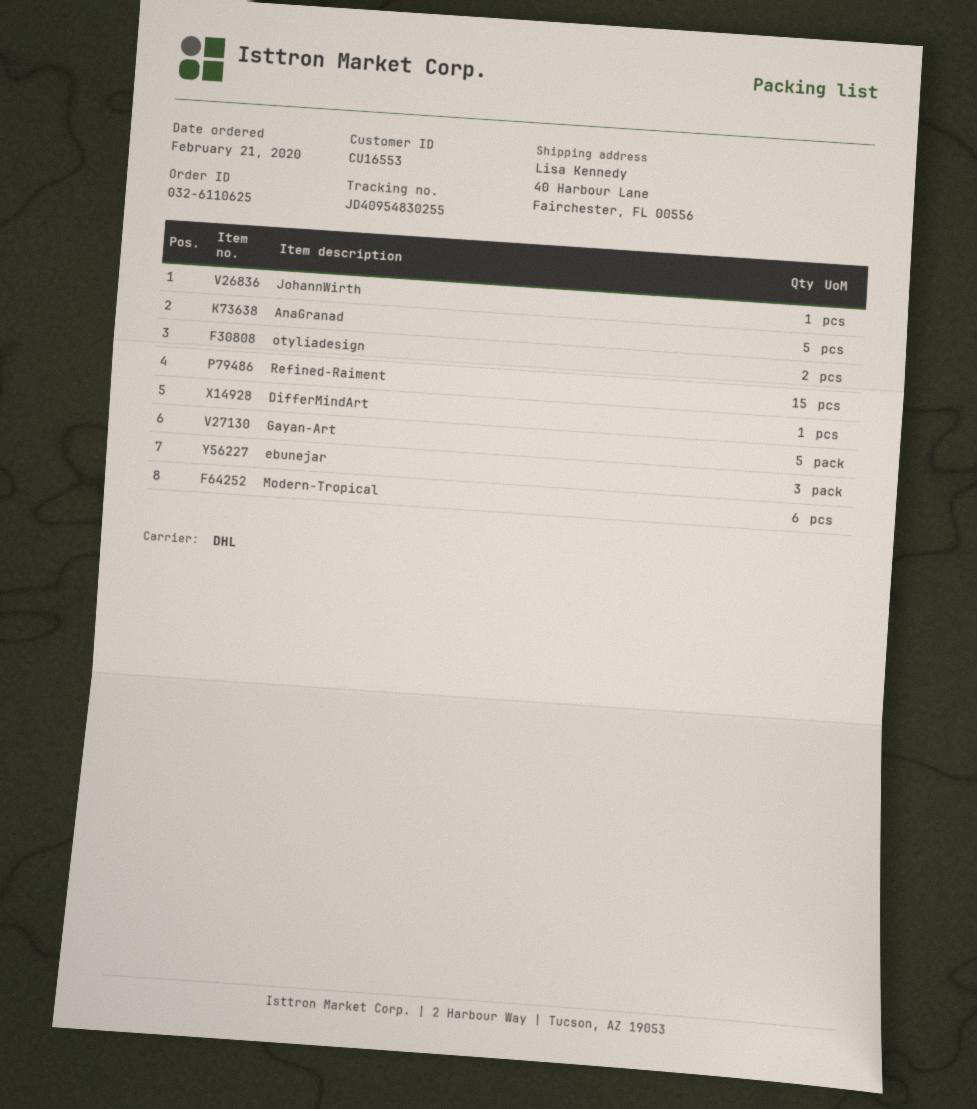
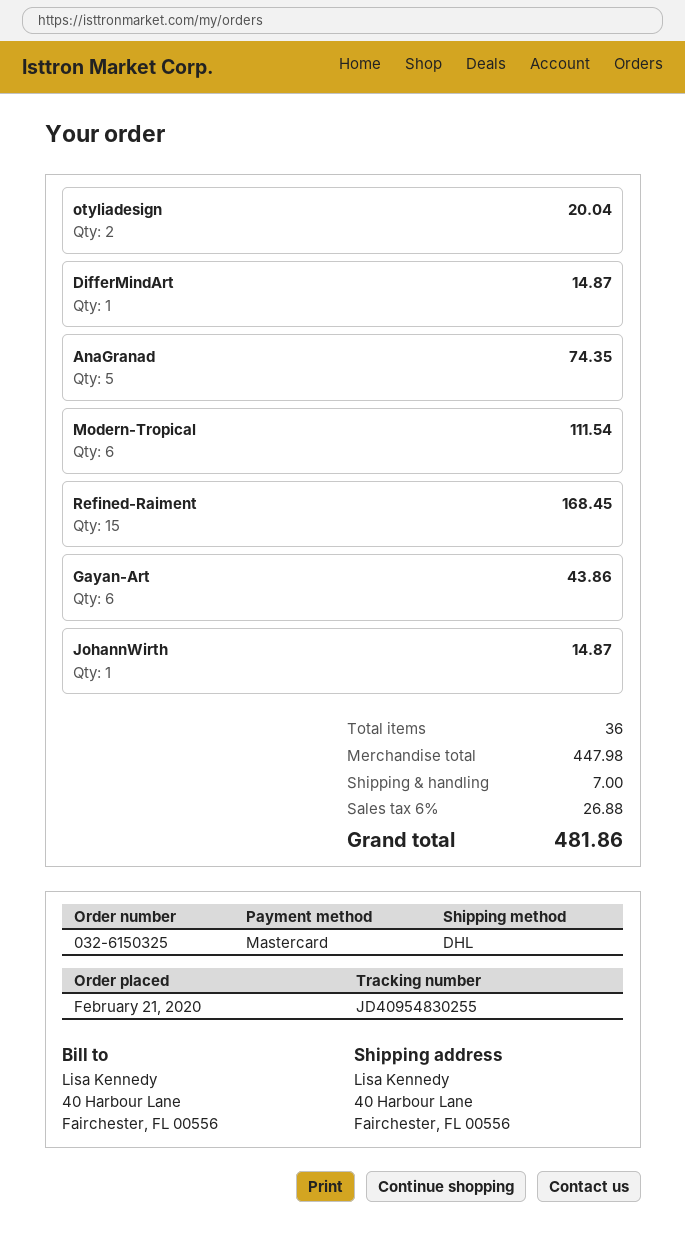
order number: 032-6110625 -> 032-6150325
Gayan-Art: 5 -> 6
ebunejar: 3 -> none

